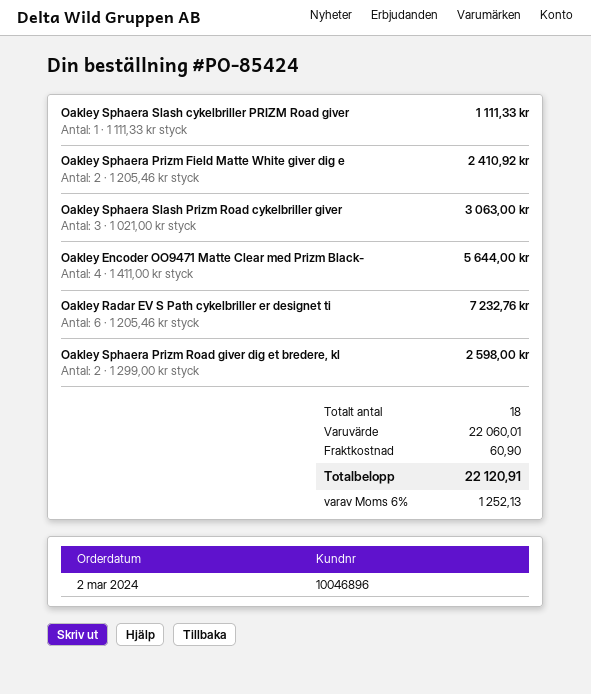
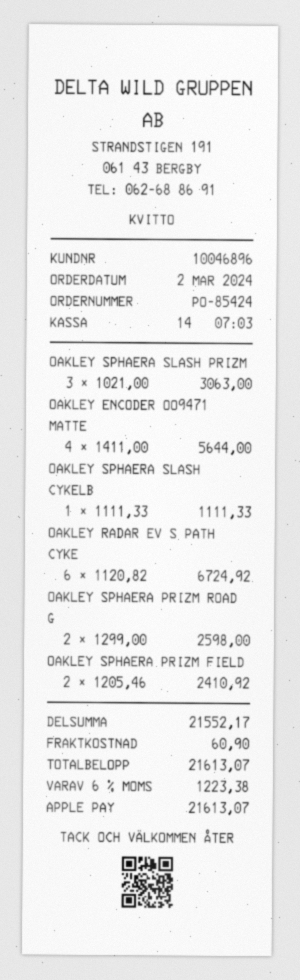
Oakley Radar EV S Path cykelbriller er designet ti: 6 x 1205.46 = 7232.76 -> 6 x 1120.82 = 6724.92
subtotal: 22060.01 -> 21552.17
tax: 6% = 1252.13 -> 6% = 1223.38
total: 22120.91 -> 21613.07

